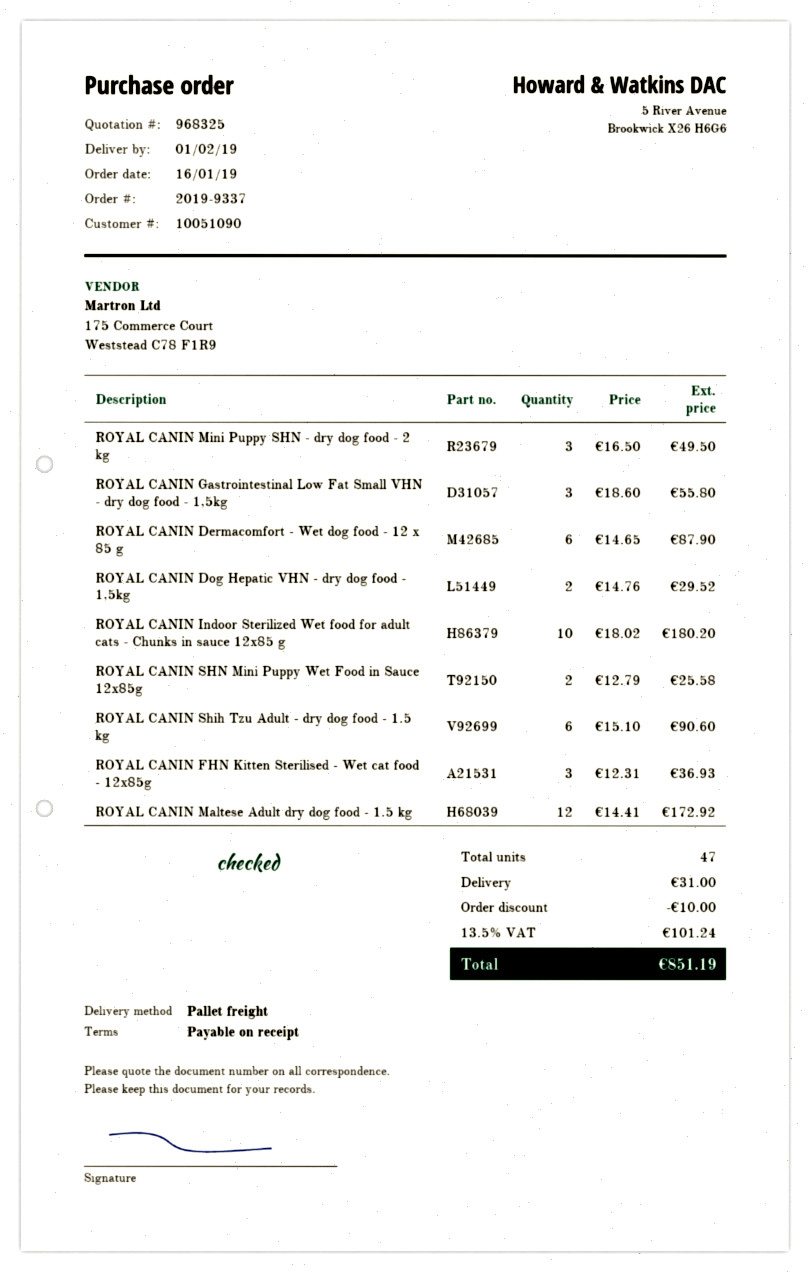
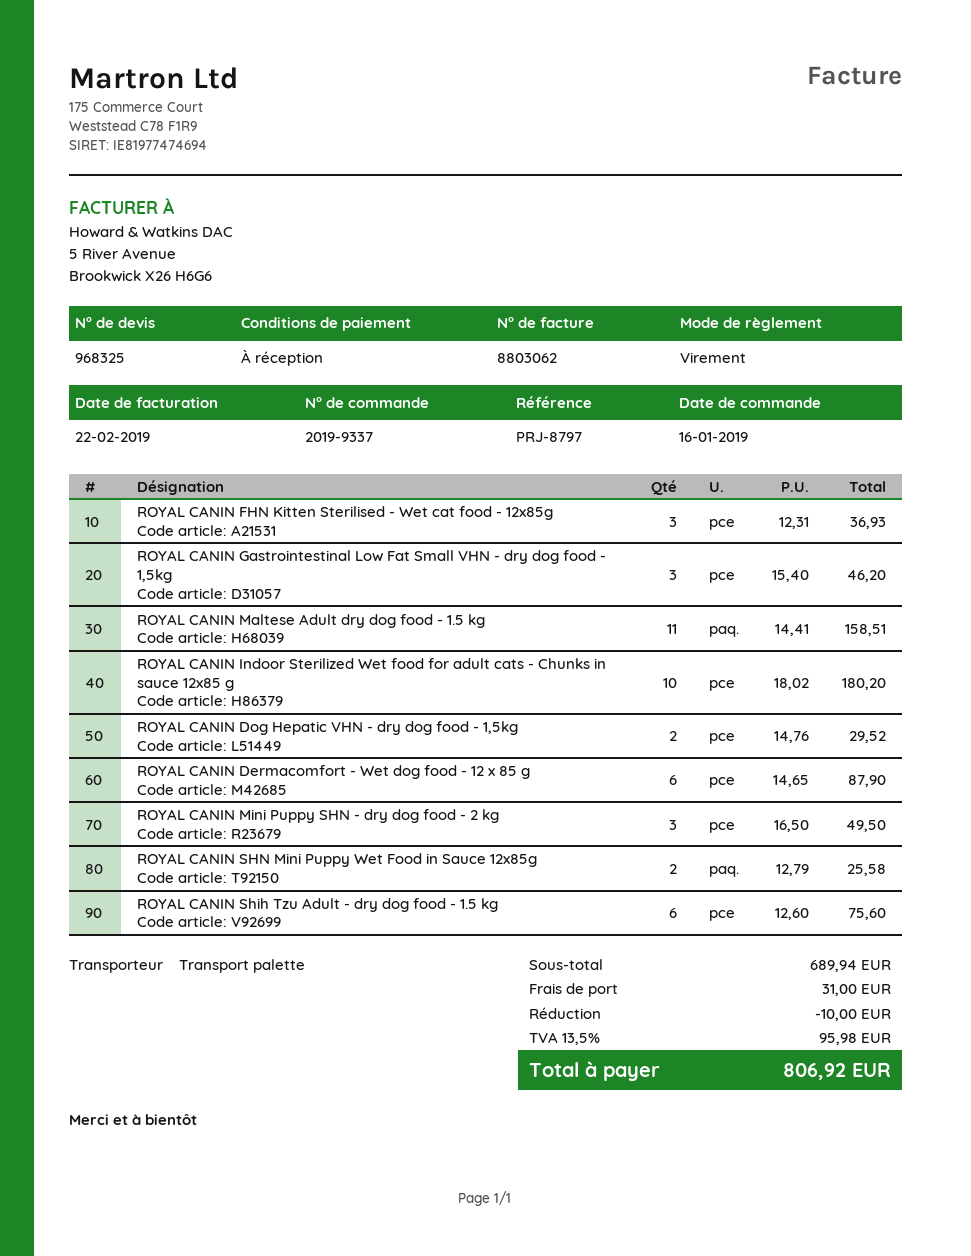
ROYAL CANIN Gastrointestinal Low Fat Small VHN - dry dog food - 1,5kg: 3 x 18.60 = 55.80 -> 3 x 15.40 = 46.20
ROYAL CANIN Shih Tzu Adult - dry dog food - 1.5 kg: 6 x 15.10 = 90.60 -> 6 x 12.60 = 75.60
ROYAL CANIN Maltese Adult dry dog food - 1.5 kg: 12 x 14.41 = 172.92 -> 11 x 14.41 = 158.51
tax: 13.5% = 101.24 -> 13.5% = 95.98
total: 851.19 -> 806.92

